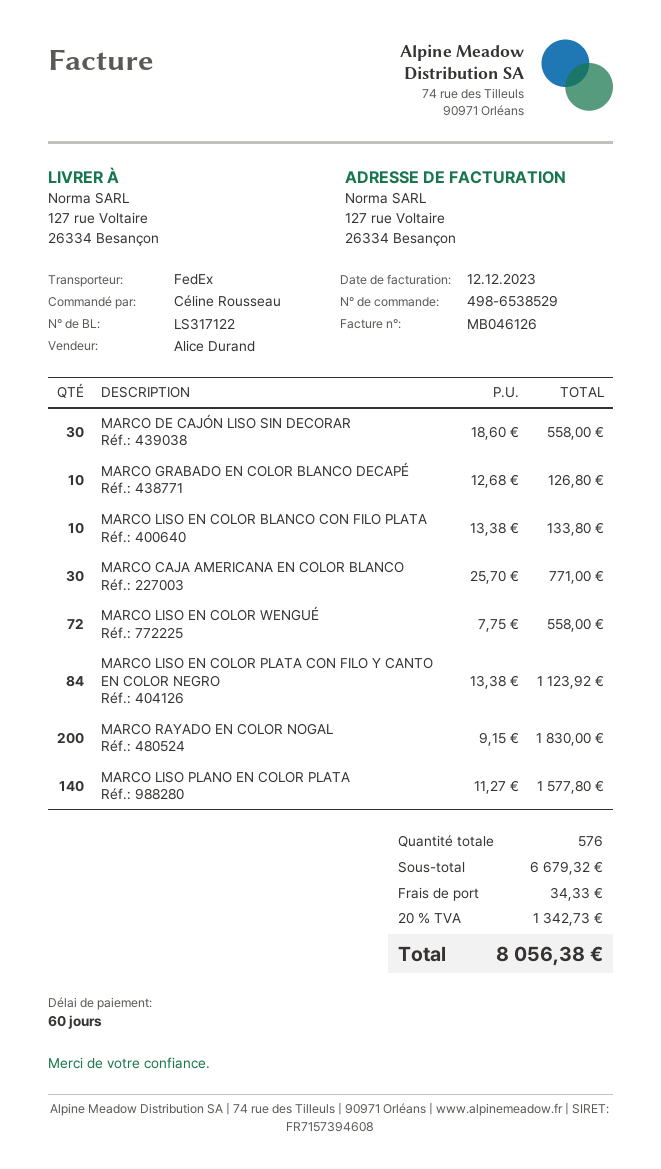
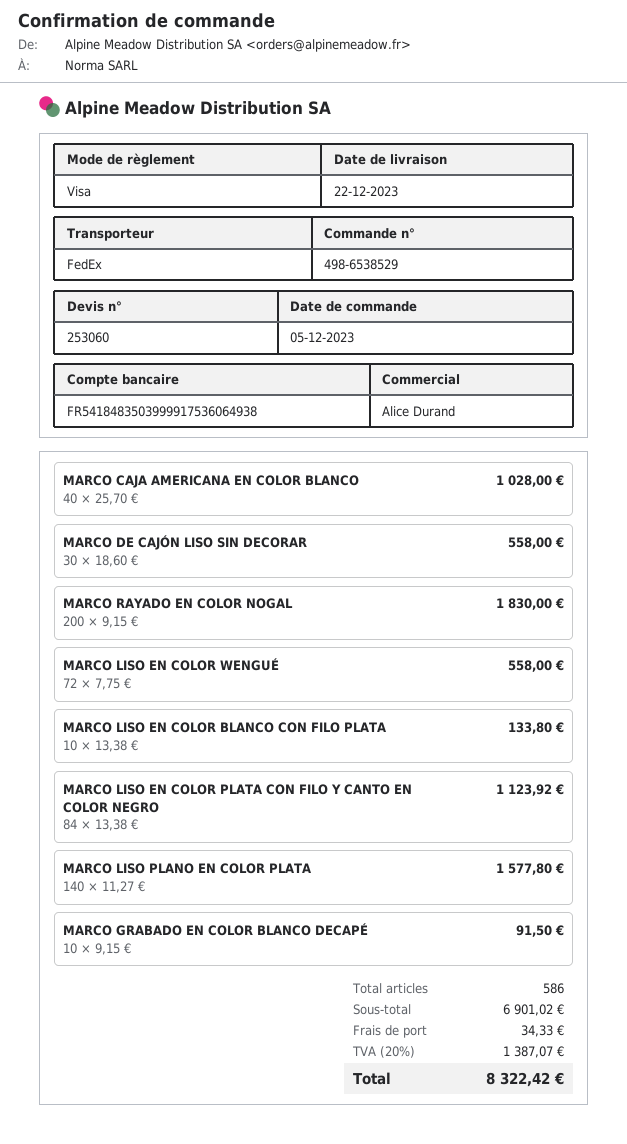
MARCO GRABADO EN COLOR BLANCO DECAPÉ: 10 x 12.68 = 126.80 -> 10 x 9.15 = 91.50
MARCO CAJA AMERICANA EN COLOR BLANCO: 30 x 25.70 = 771.00 -> 40 x 25.70 = 1028.00
total quantity: 576 -> 586
subtotal: 6679.32 -> 6901.02
tax: 20% = 1342.73 -> 20% = 1387.07
total: 8056.38 -> 8322.42

